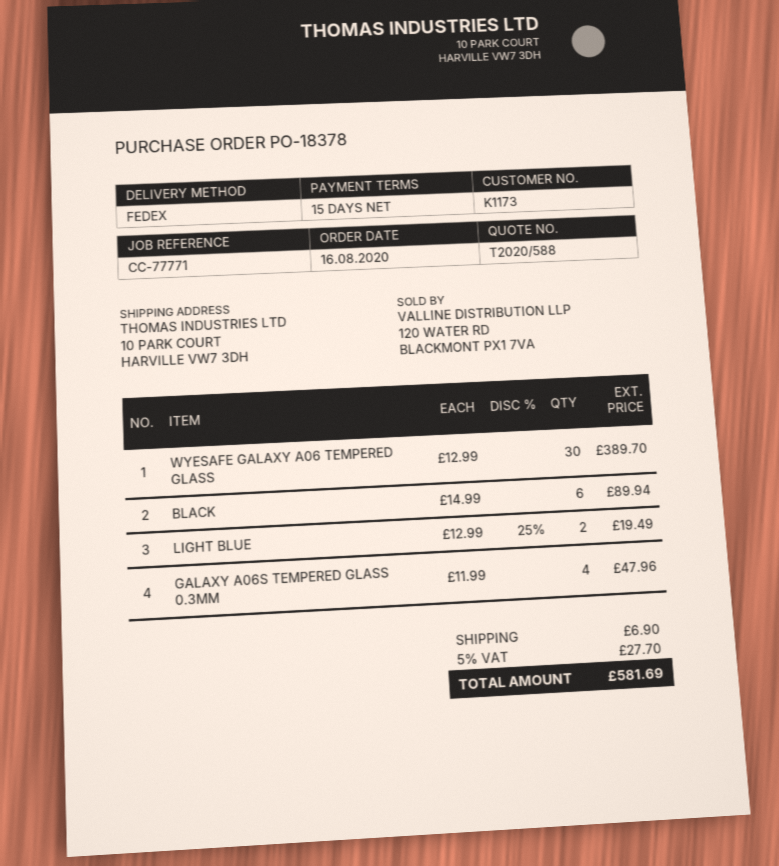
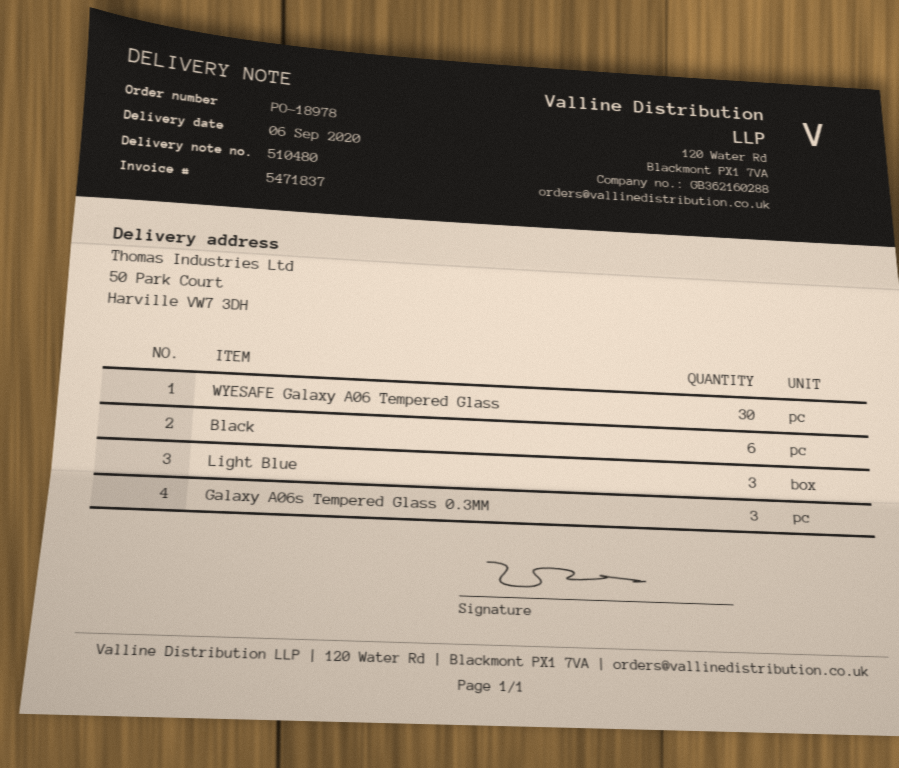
order number: PO-18378 -> PO-18978
ship to: 10 PARK COURT, HARVILLE VW7 3DH -> 50 Park Court, Harville VW7 3DH
LIGHT BLUE: 2 -> 3
GALAXY A06S TEMPERED GLASS 0.3MM: 4 -> 3

